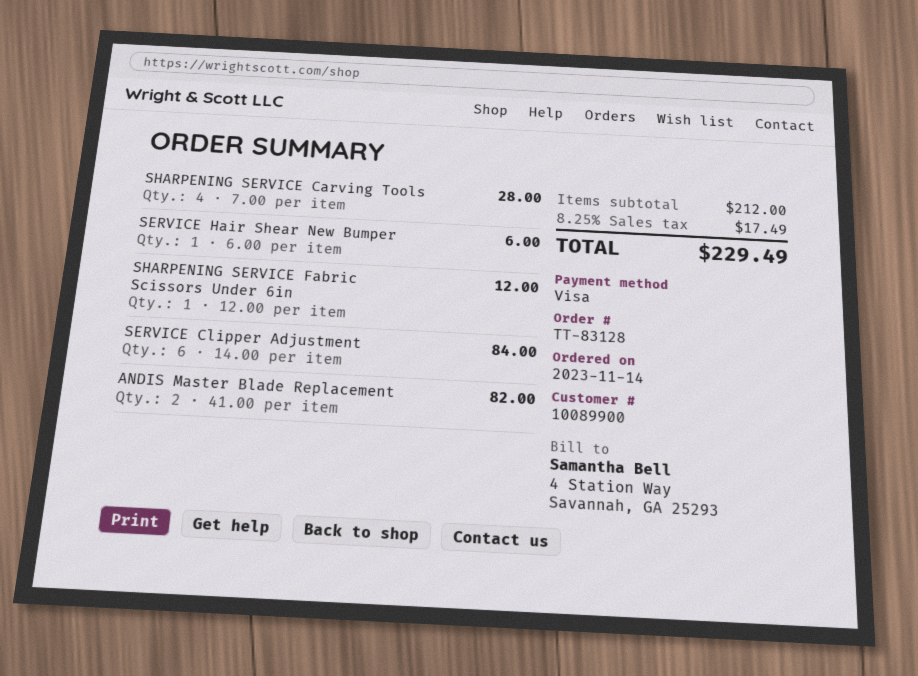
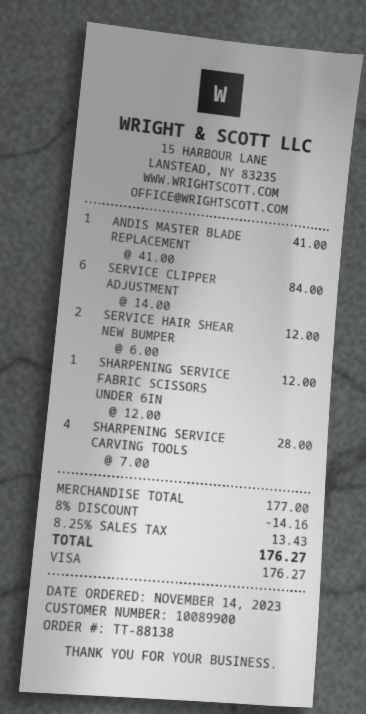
order number: TT-83128 -> TT-88138
SERVICE Hair Shear New Bumper: 1 x 6.00 = 6.00 -> 2 x 6.00 = 12.00
ANDIS Master Blade Replacement: 2 x 41.00 = 82.00 -> 1 x 41.00 = 41.00
subtotal: 212.00 -> 177.00
discount: none -> 8% = 14.16
tax: 8.25% = 17.49 -> 8.25% = 13.43
total: 229.49 -> 176.27

